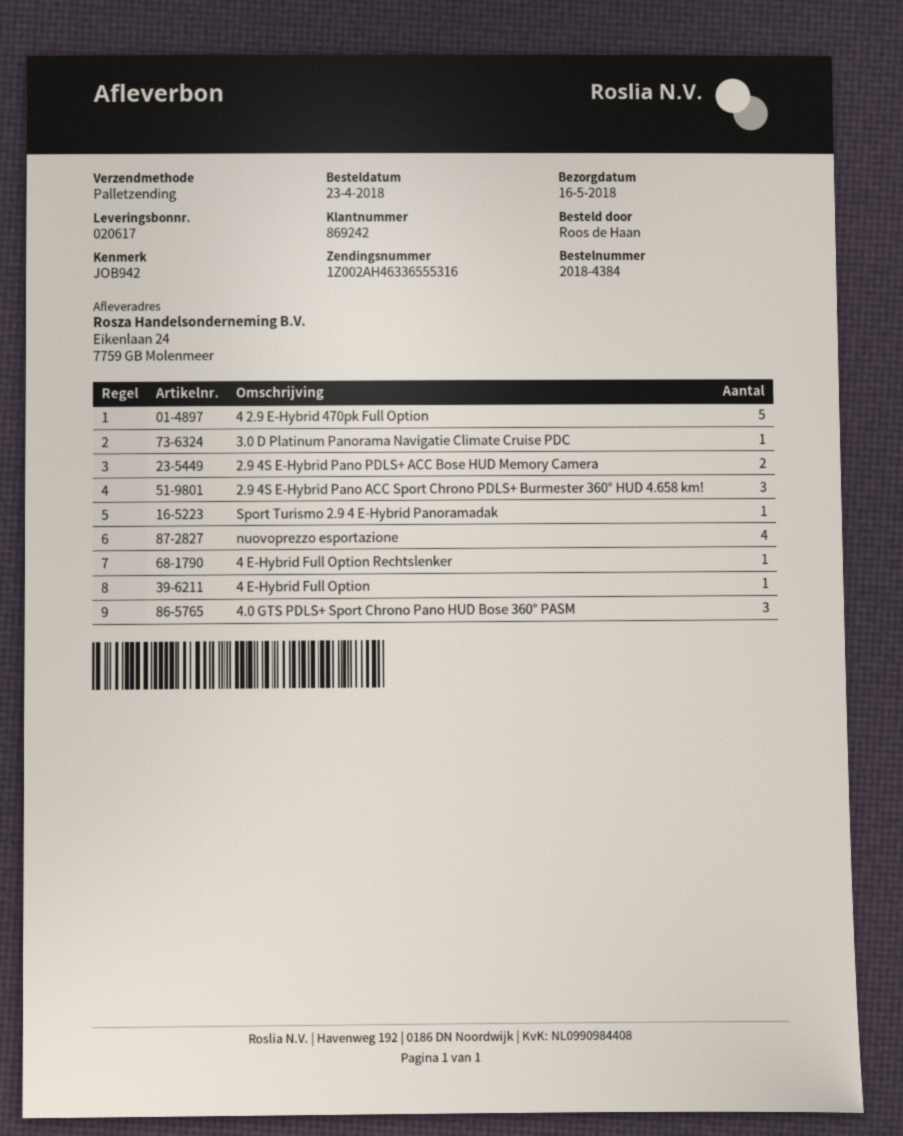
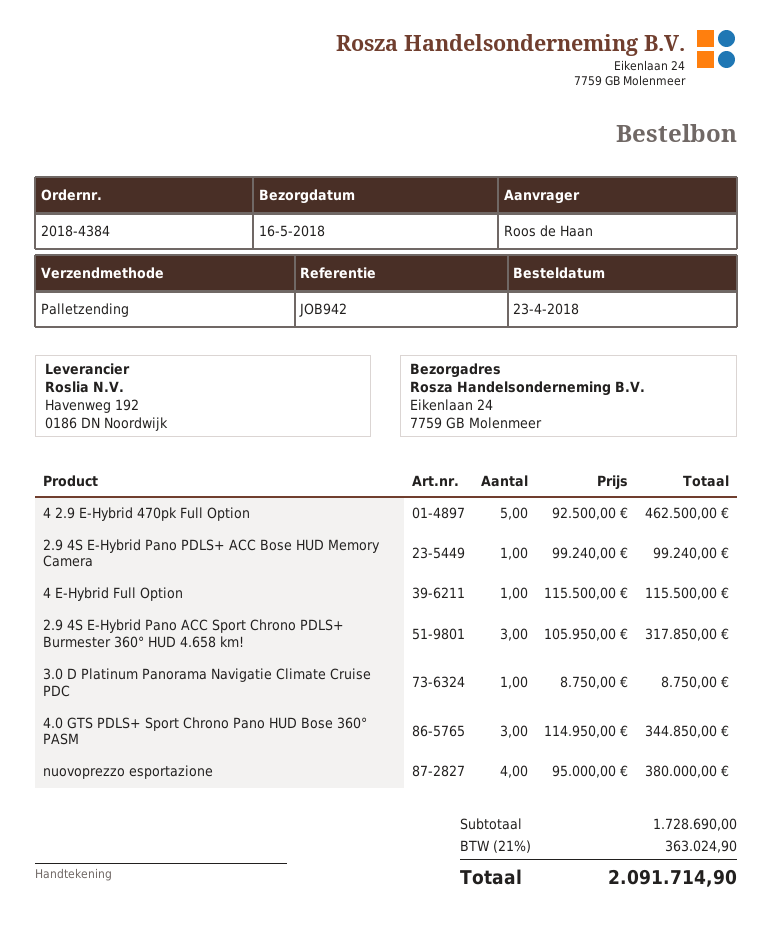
2.9 4S E-Hybrid Pano PDLS+ ACC Bose HUD Memory Camera: 2 -> 1
Sport Turismo 2.9 4 E-Hybrid Panoramadak: 1 -> none
4 E-Hybrid Full Option Rechtslenker: 1 -> none

